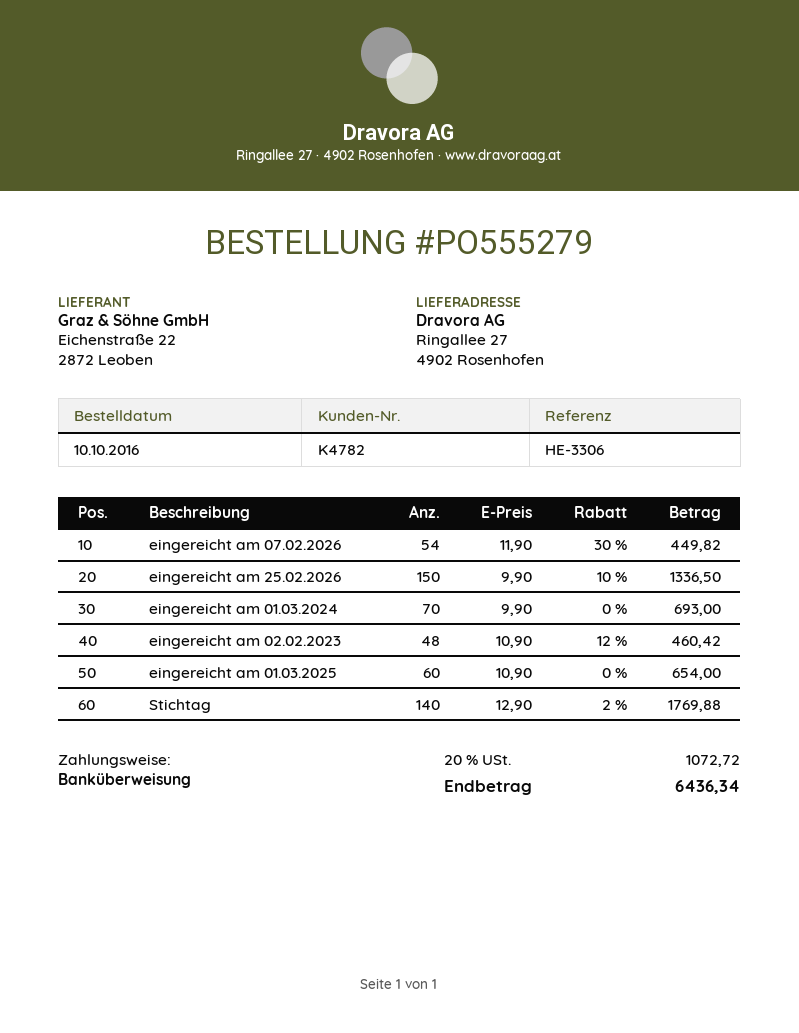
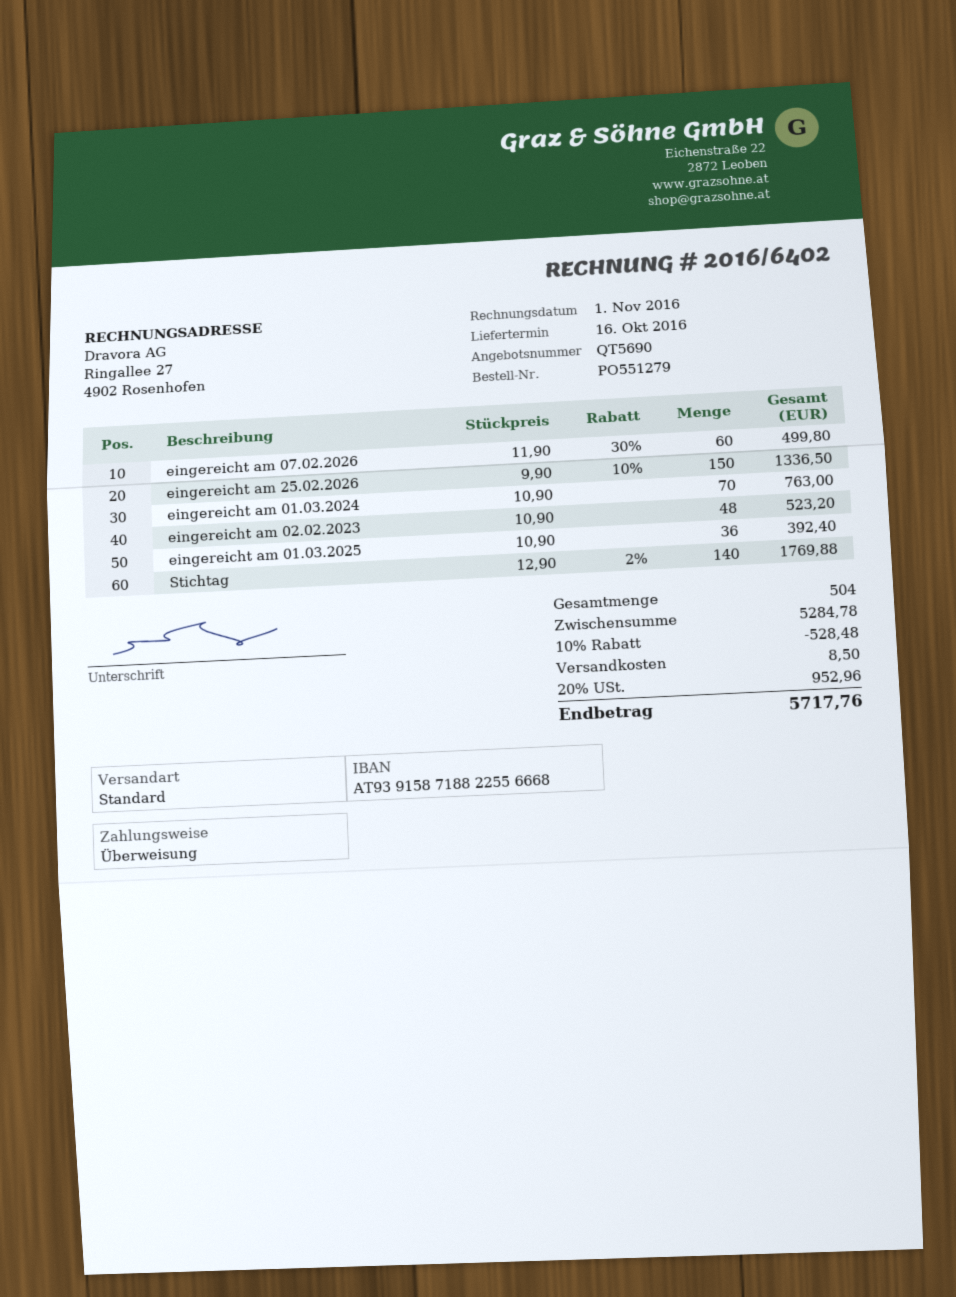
order number: PO555279 -> PO551279
eingereicht am 07.02.2026: 54 x 11.90 - 30% = 449.82 -> 60 x 11.90 - 30% = 499.80
eingereicht am 01.03.2024: 70 x 9.90 = 693.00 -> 70 x 10.90 = 763.00
eingereicht am 02.02.2023: 48 x 10.90 - 12% = 460.42 -> 48 x 10.90 = 523.20
eingereicht am 01.03.2025: 60 x 10.90 = 654.00 -> 36 x 10.90 = 392.40
discount: none -> 10% = 528.48
shipping: none -> 8.50
tax: 20% = 1072.72 -> 20% = 952.96
total: 6436.34 -> 5717.76

